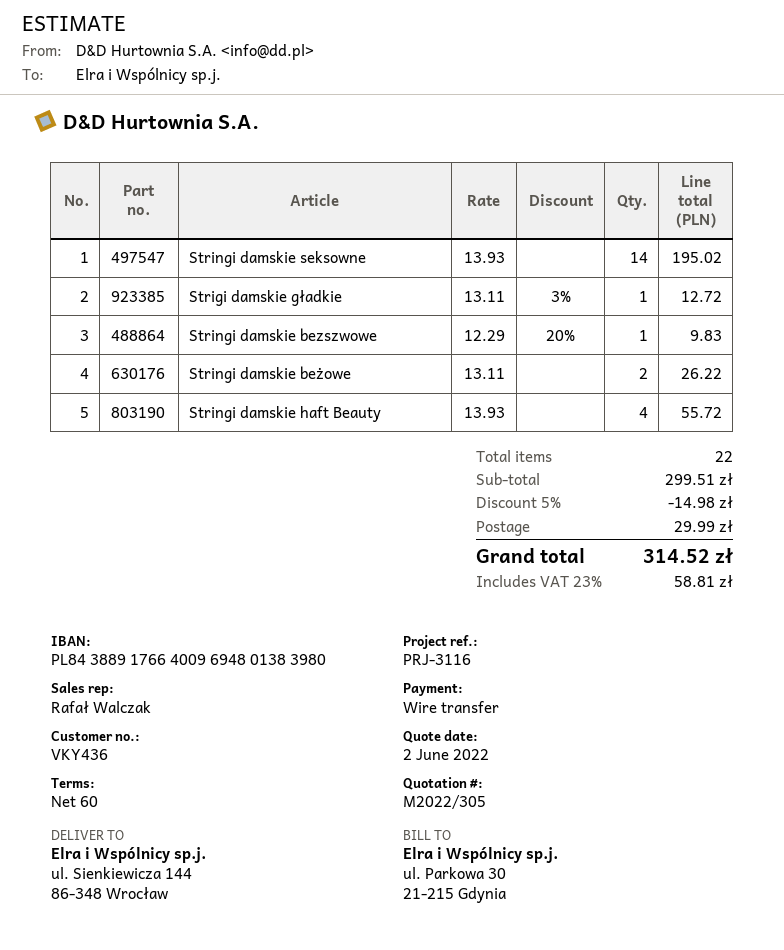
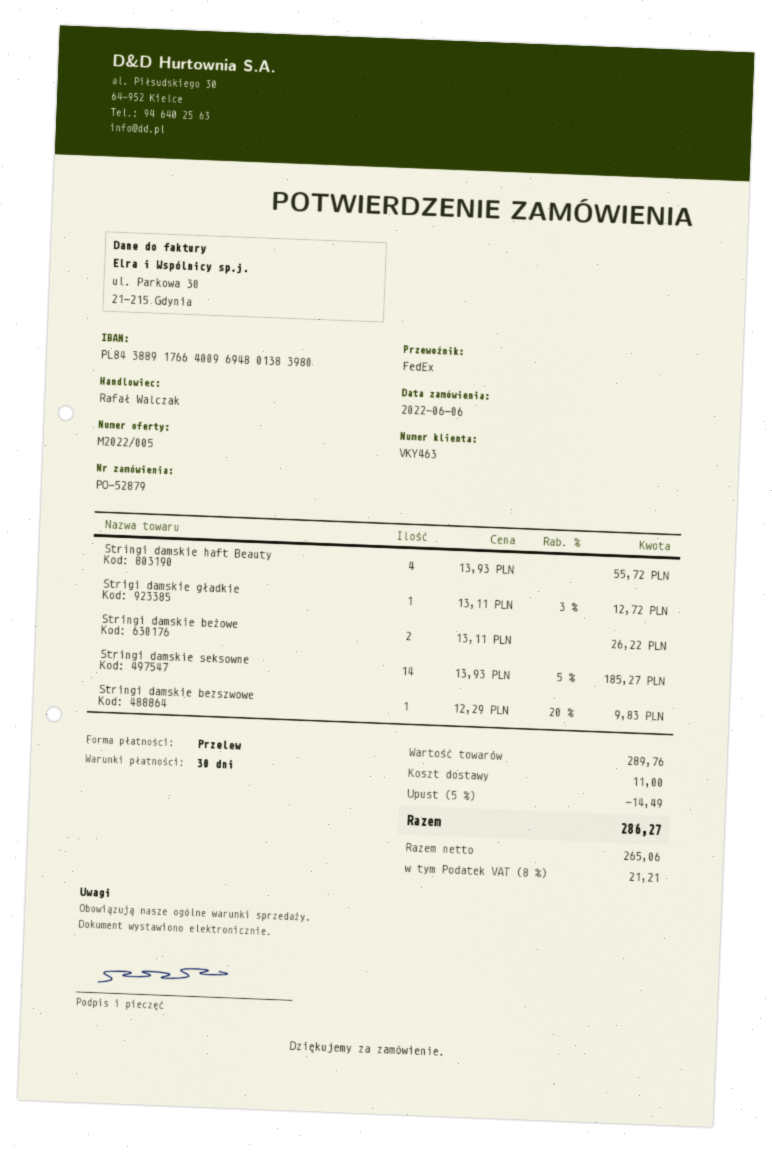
quote number: M2022/305 -> M2022/005
payment terms: 60 days -> 30 days
customer number: VKY436 -> VKY463
Stringi damskie seksowne: 14 x 13.93 = 195.02 -> 14 x 13.93 - 5% = 185.27
subtotal: 299.51 -> 289.76
discount: 5% = 14.98 -> 5% = 14.49
shipping: 29.99 -> 11.00
tax: 23% = 58.81 -> 8% = 21.21
total: 314.52 -> 286.27

